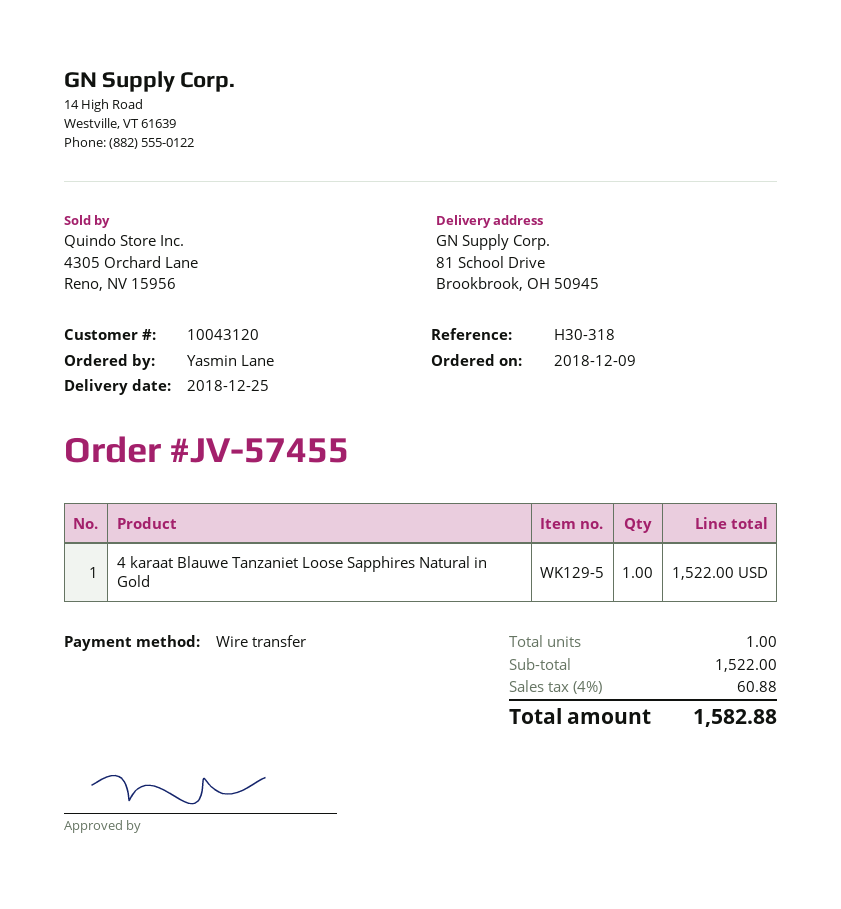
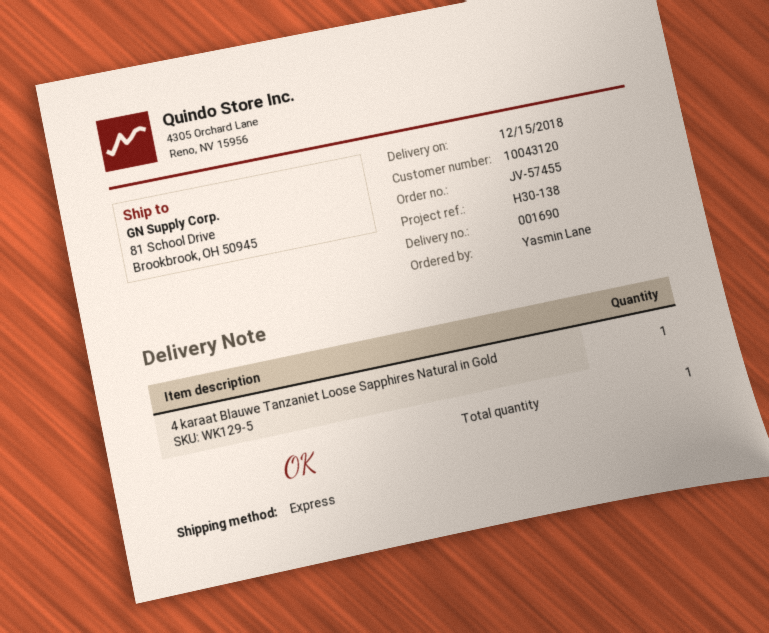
delivery date: 2018-12-25 -> 2018-12-15
reference: H30-318 -> H30-138

